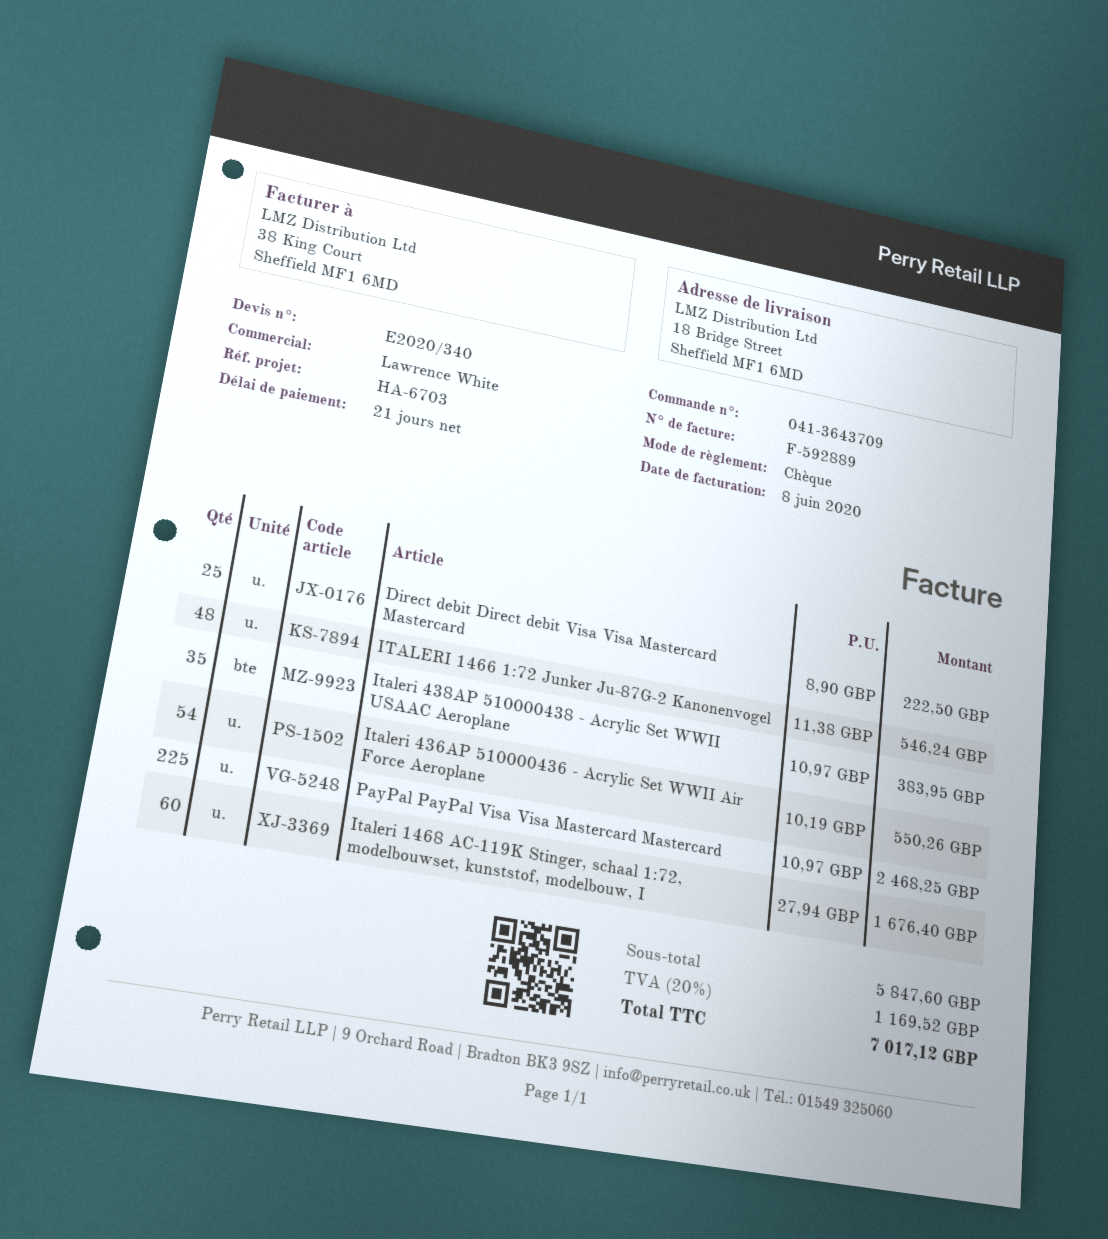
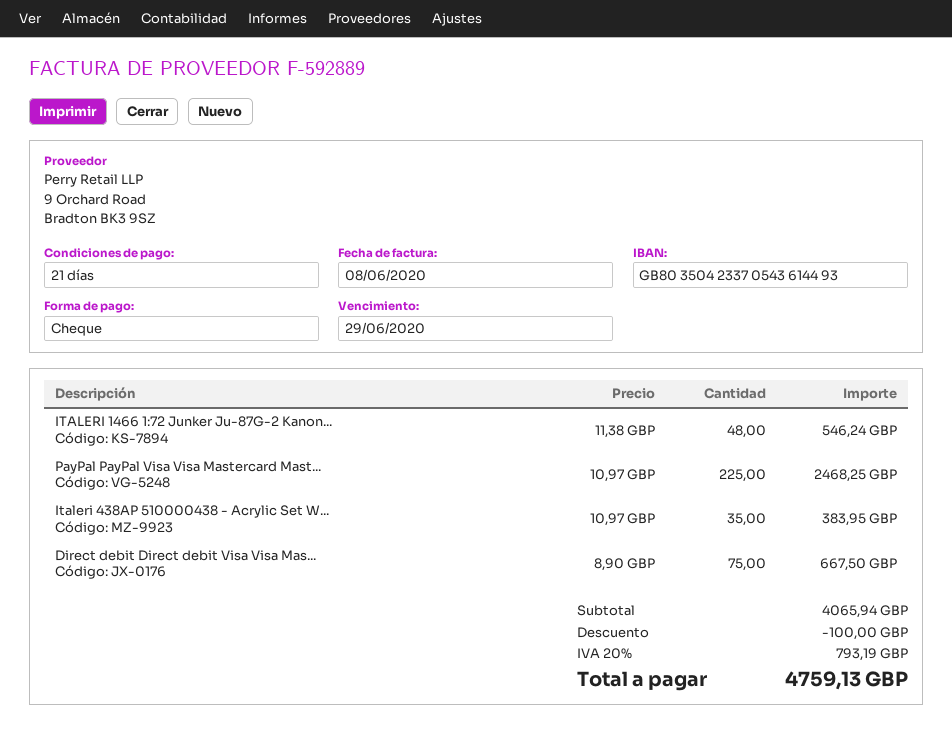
Direct debit Direct debit Visa Visa Mastercard Mastercard: 25 x 8.90 = 222.50 -> 75 x 8.90 = 667.50
Italeri 436AP 510000436 - Acrylic Set WWII Air Force Aeroplane: 54 x 10.19 = 550.26 -> none
Italeri 1468 AC-119K Stinger, schaal 1:72, modelbouwset, kunststof, modelbouw, I: 60 x 27.94 = 1676.40 -> none
subtotal: 5847.60 -> 4065.94
discount: none -> 100.00
tax: 20% = 1169.52 -> 20% = 793.19
total: 7017.12 -> 4759.13

